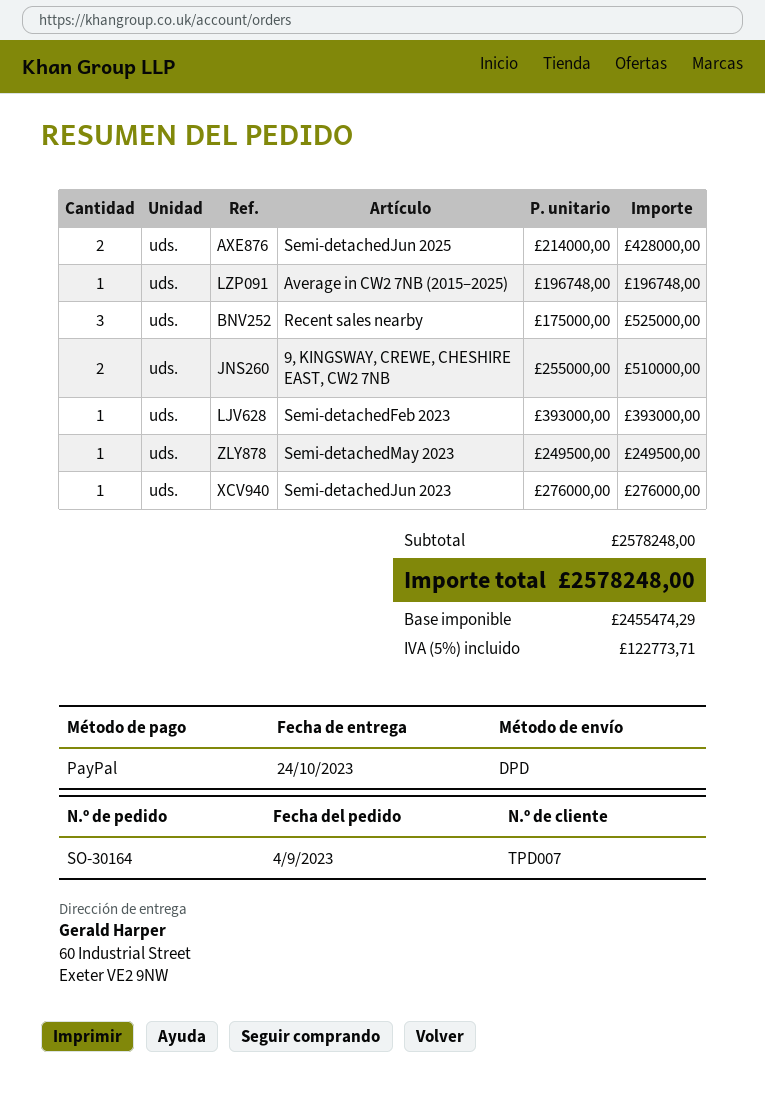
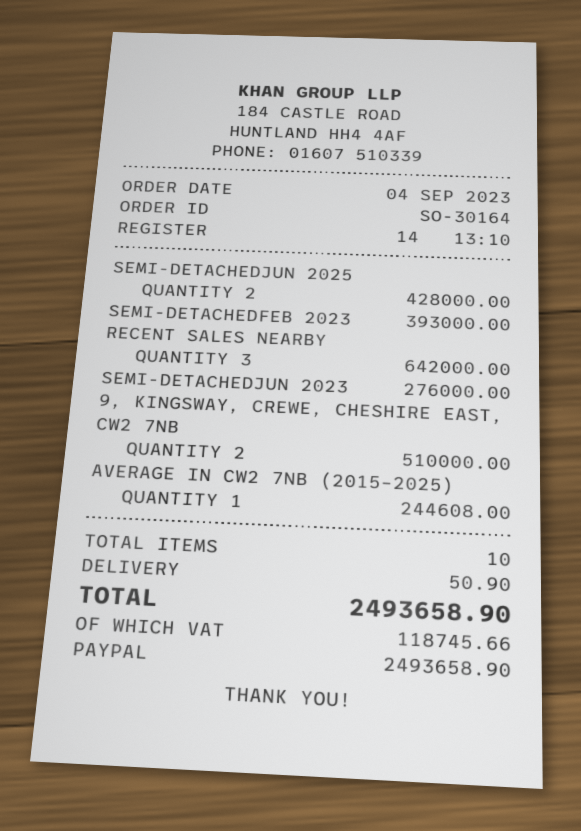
Average in CW2 7NB (2015–2025): 1 for 196748.00 -> 1 for 244608.00
Recent sales nearby: 3 for 525000.00 -> 3 for 642000.00
Semi-detachedMay 2023: 1 for 249500.00 -> none
shipping: none -> 50.90
tax: 122773.71 -> 118745.66
total: 2578248.00 -> 2493658.90

